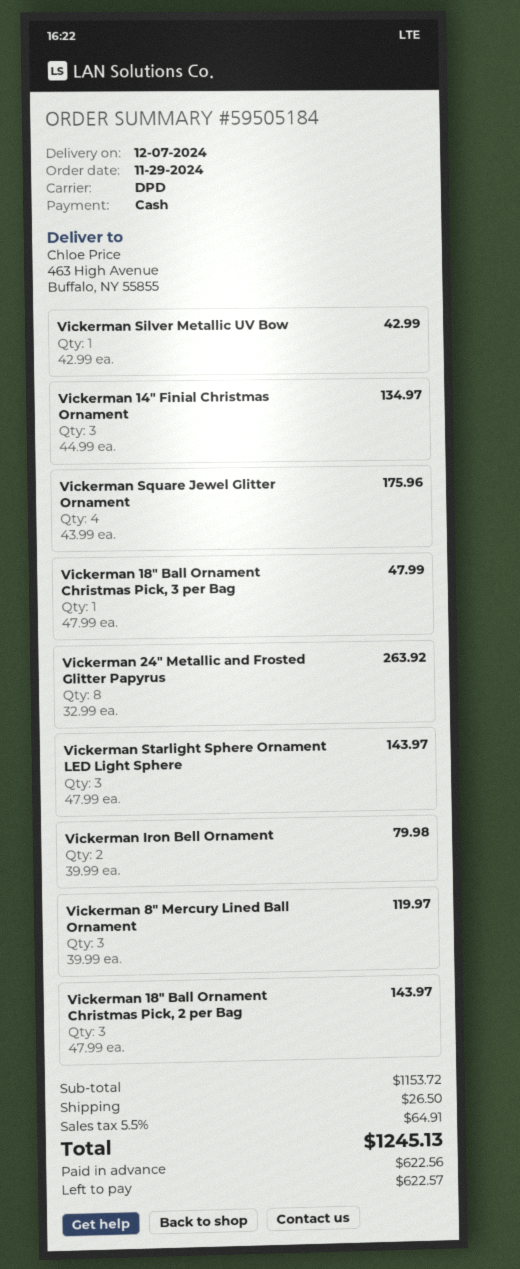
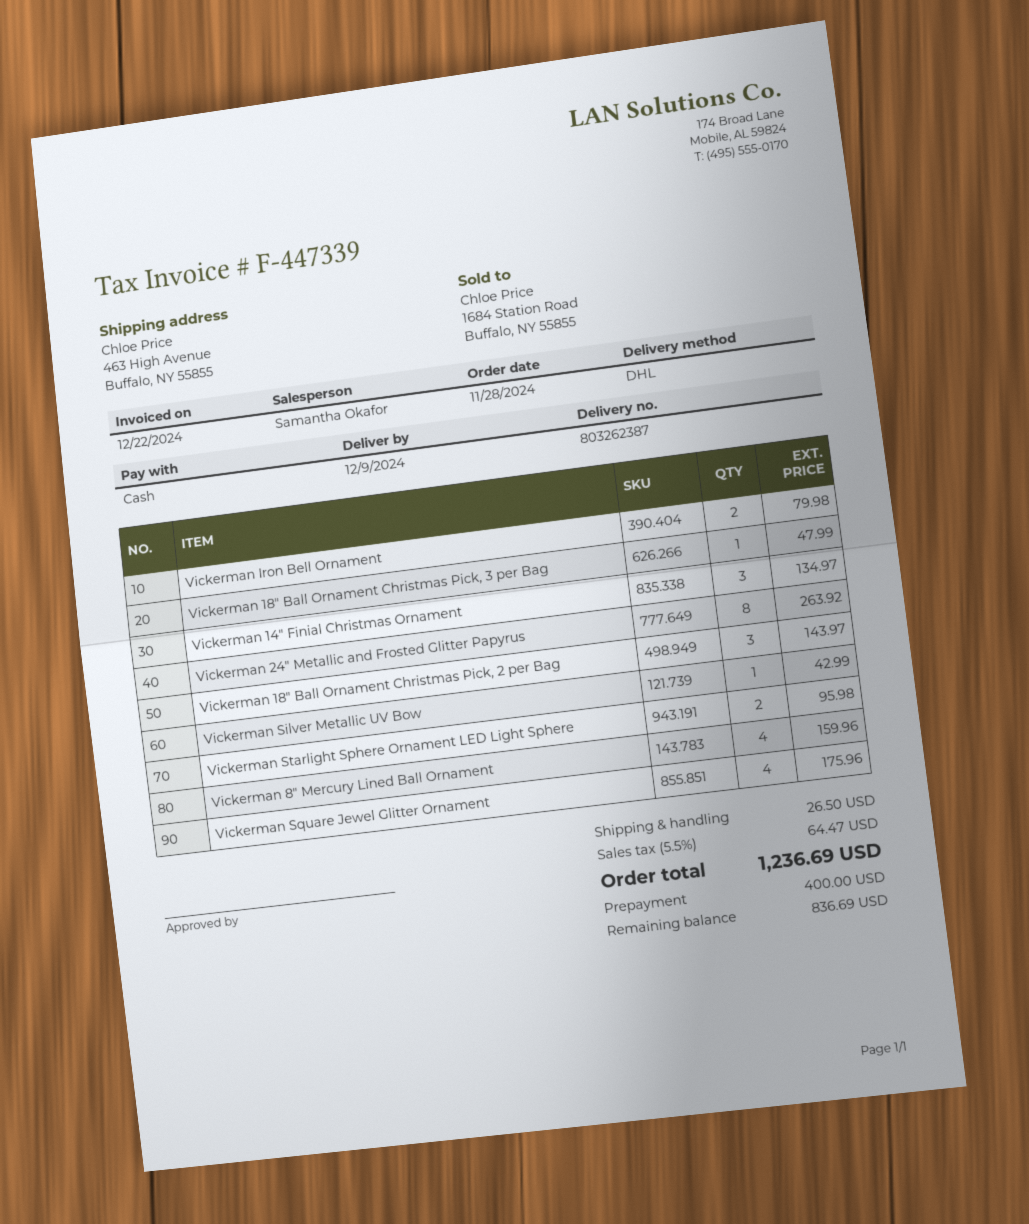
order date: 2024-11-29 -> 2024-11-28
delivery date: 2024-12-07 -> 2024-12-09
shipping method: DPD -> DHL
Vickerman Starlight Sphere Ornament LED Light Sphere: 3 for 143.97 -> 2 for 95.98
Vickerman 8" Mercury Lined Ball Ornament: 3 for 119.97 -> 4 for 159.96
tax: 5.5% = 64.91 -> 5.5% = 64.47
total: 1245.13 -> 1236.69
deposit: 622.56 -> 400.00
balance: 622.57 -> 836.69

